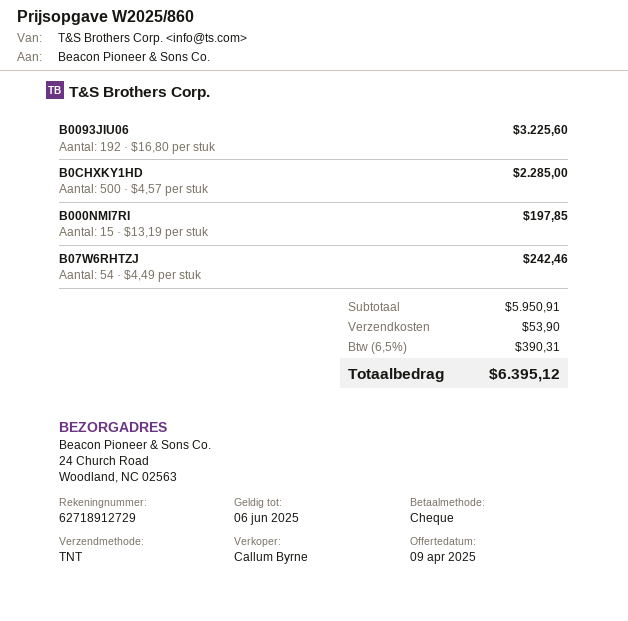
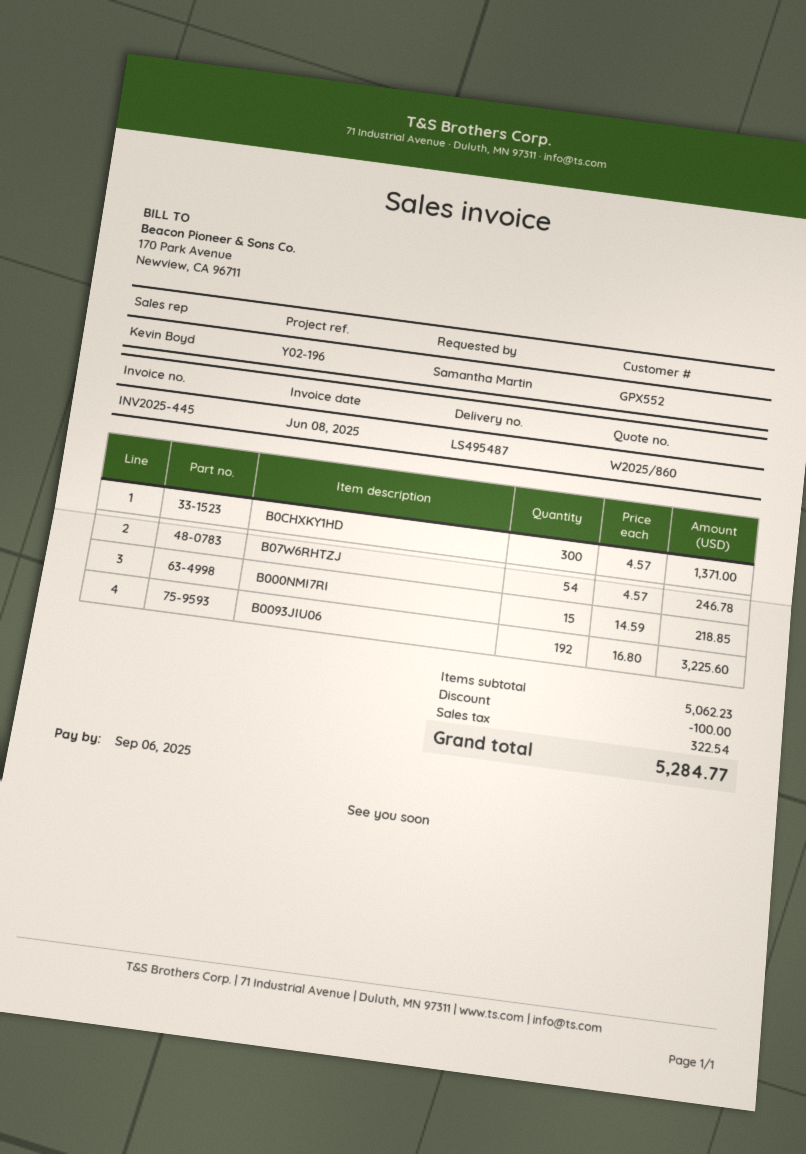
sales rep: Callum Byrne -> Kevin Boyd
B0CHXKY1HD: 500 x 4.57 = 2285.00 -> 300 x 4.57 = 1371.00
B000NMI7RI: 15 x 13.19 = 197.85 -> 15 x 14.59 = 218.85
B07W6RHTZJ: 54 x 4.49 = 242.46 -> 54 x 4.57 = 246.78
subtotal: 5950.91 -> 5062.23
discount: none -> 100.00
shipping: 53.90 -> none
tax: 390.31 -> 322.54
total: 6395.12 -> 5284.77

